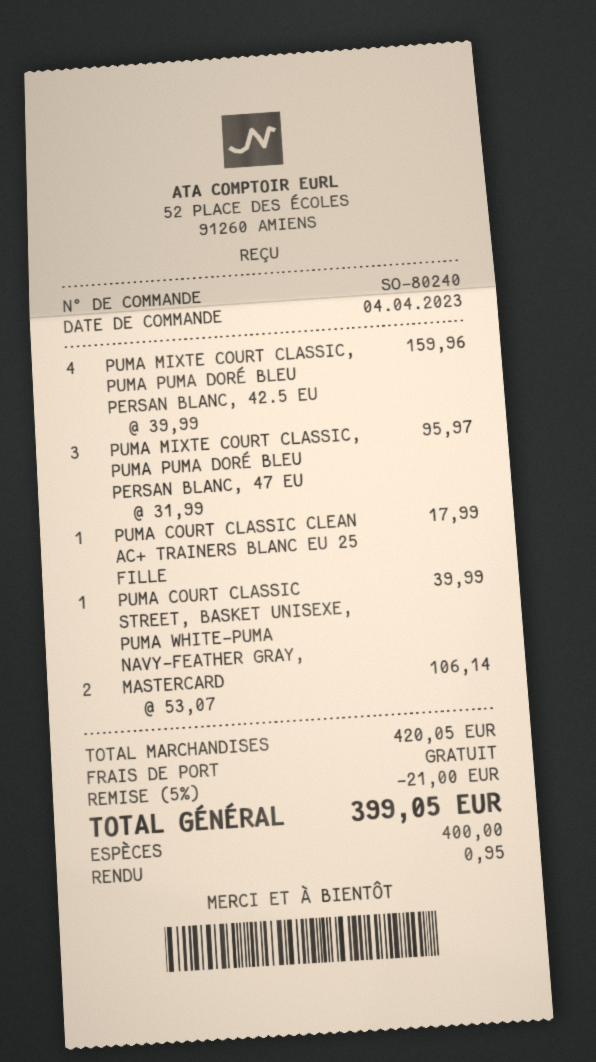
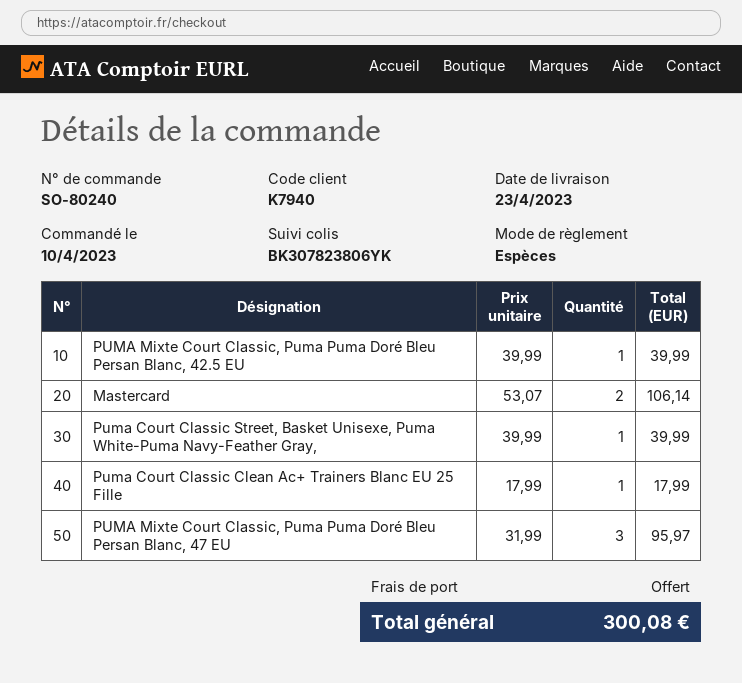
order date: 2023-04-04 -> 2023-04-10
PUMA MIXTE COURT CLASSIC, PUMA PUMA DORÉ BLEU PERSAN BLANC, 42.5 EU: 4 x 39.99 = 159.96 -> 1 x 39.99 = 39.99
discount: 5% = 21.00 -> none
total: 399.05 -> 300.08

